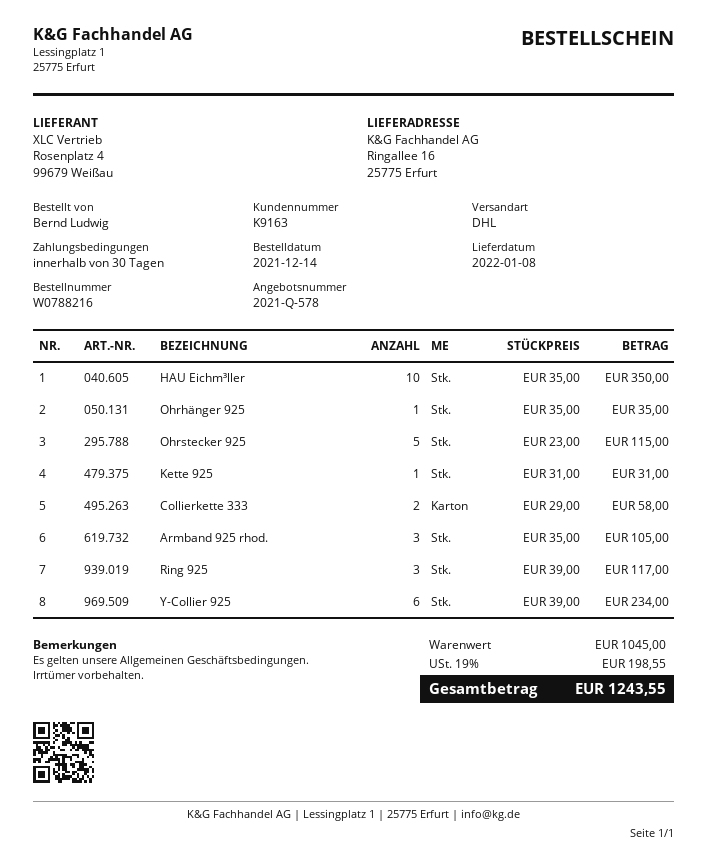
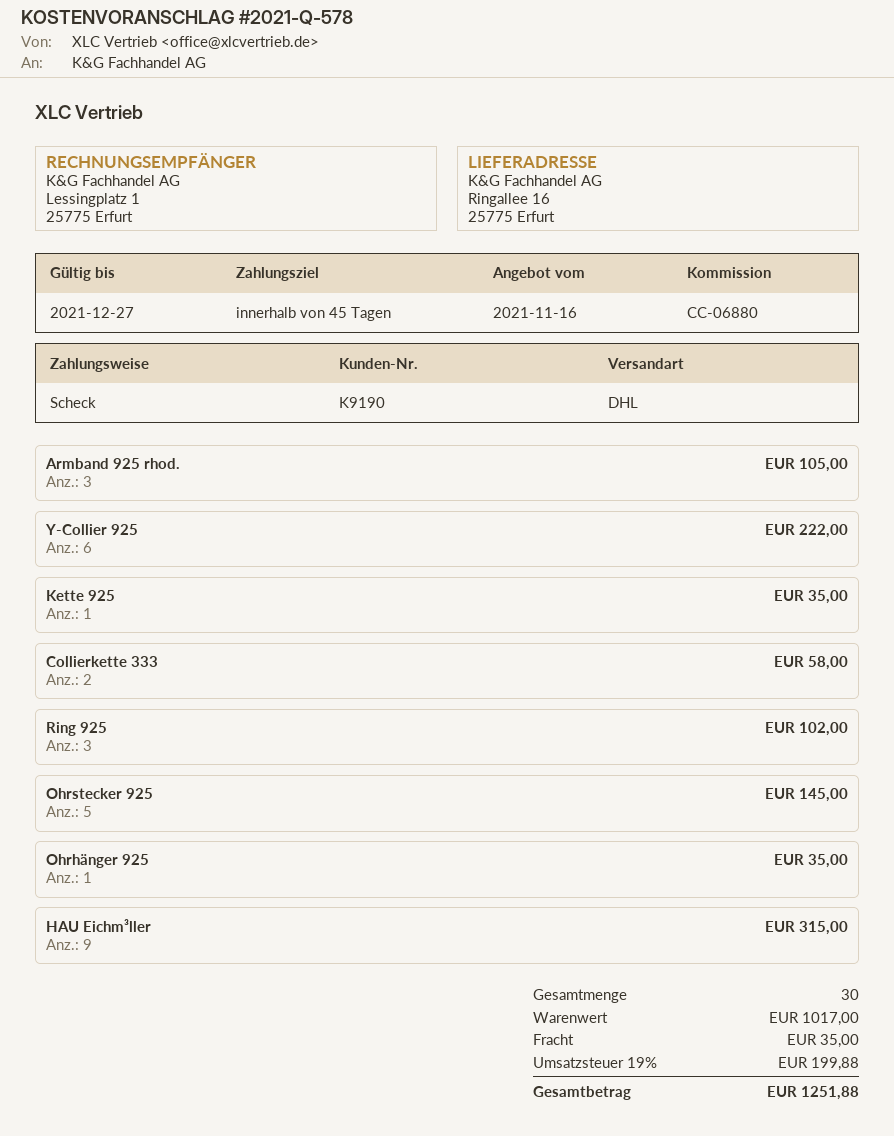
payment terms: 30 days -> 45 days
customer number: K9163 -> K9190
HAU Eichm³ller: 10 for 350.00 -> 9 for 315.00
Ohrstecker 925: 5 for 115.00 -> 5 for 145.00
Kette 925: 1 for 31.00 -> 1 for 35.00
Ring 925: 3 for 117.00 -> 3 for 102.00
Y-Collier 925: 6 for 234.00 -> 6 for 222.00
subtotal: 1045.00 -> 1017.00
shipping: none -> 35.00
tax: 19% = 198.55 -> 19% = 199.88
total: 1243.55 -> 1251.88

